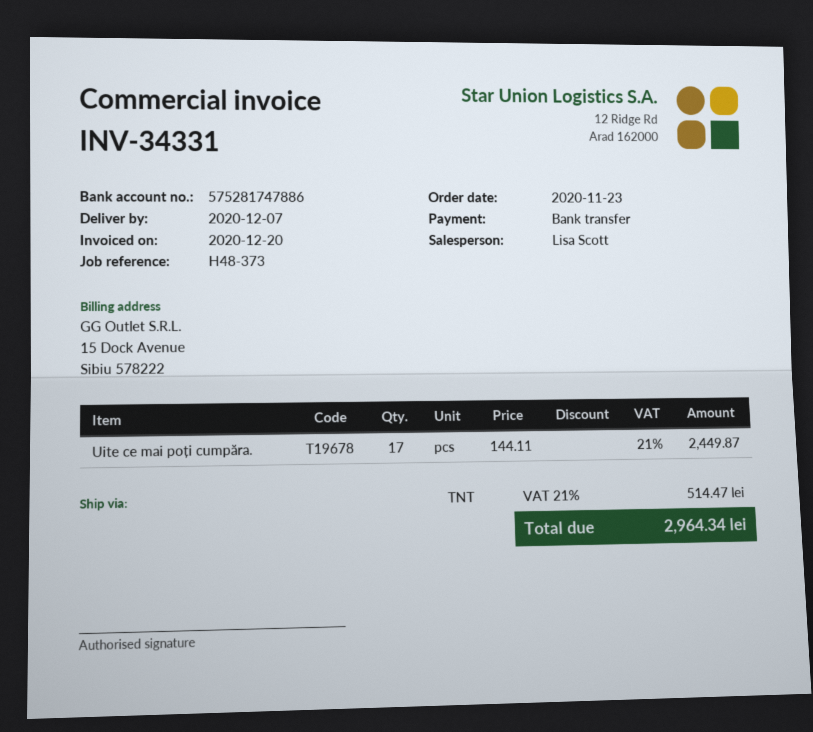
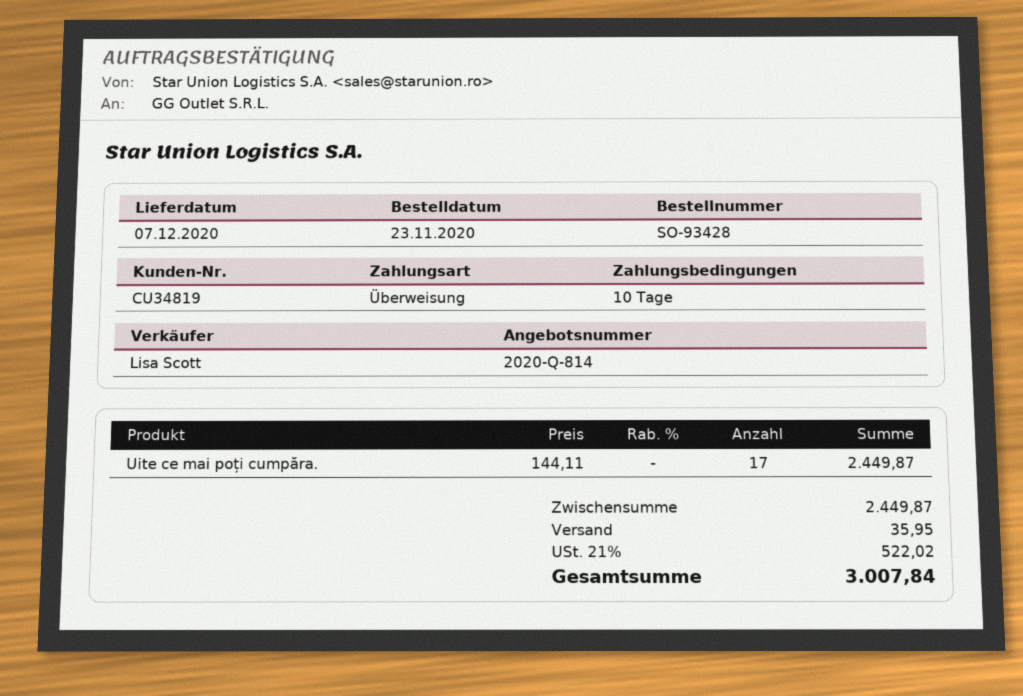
shipping: none -> 35.95
tax: 21% = 514.47 -> 21% = 522.02
total: 2964.34 -> 3007.84

